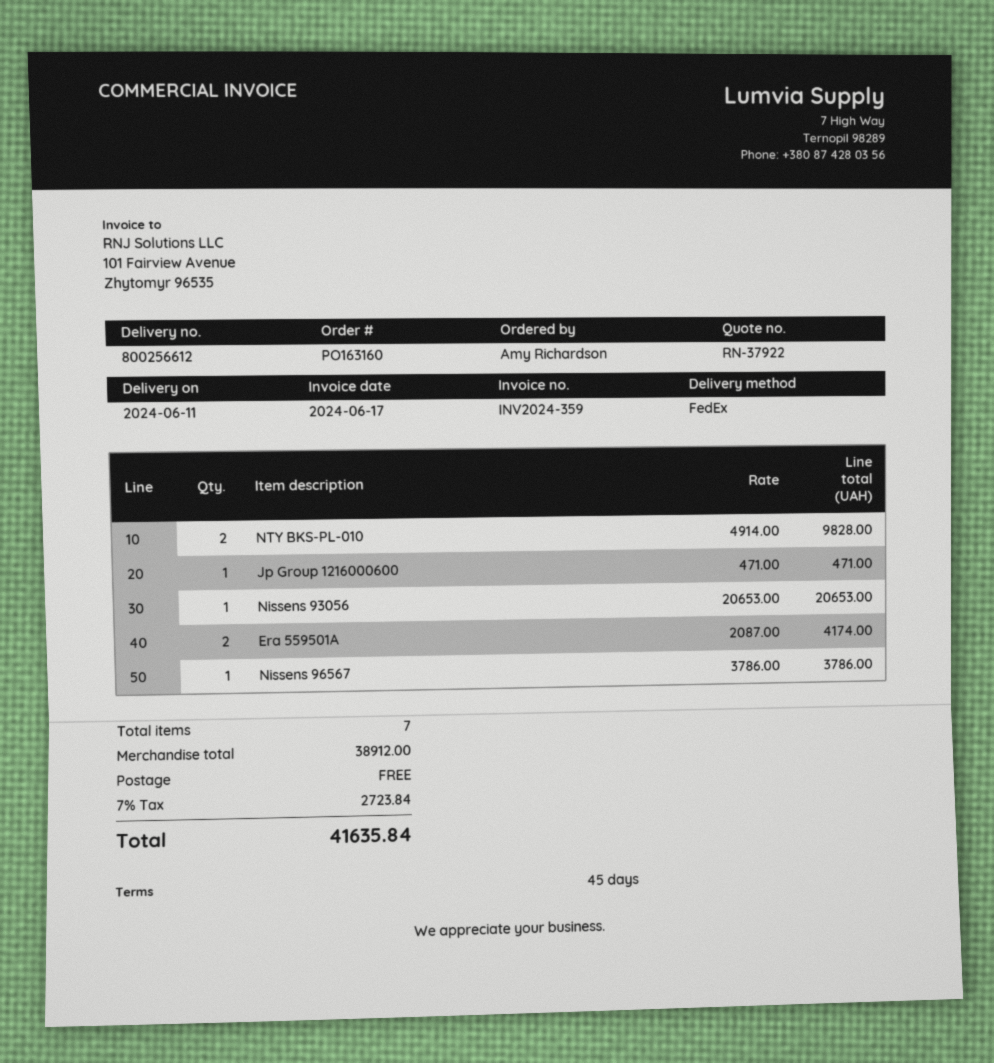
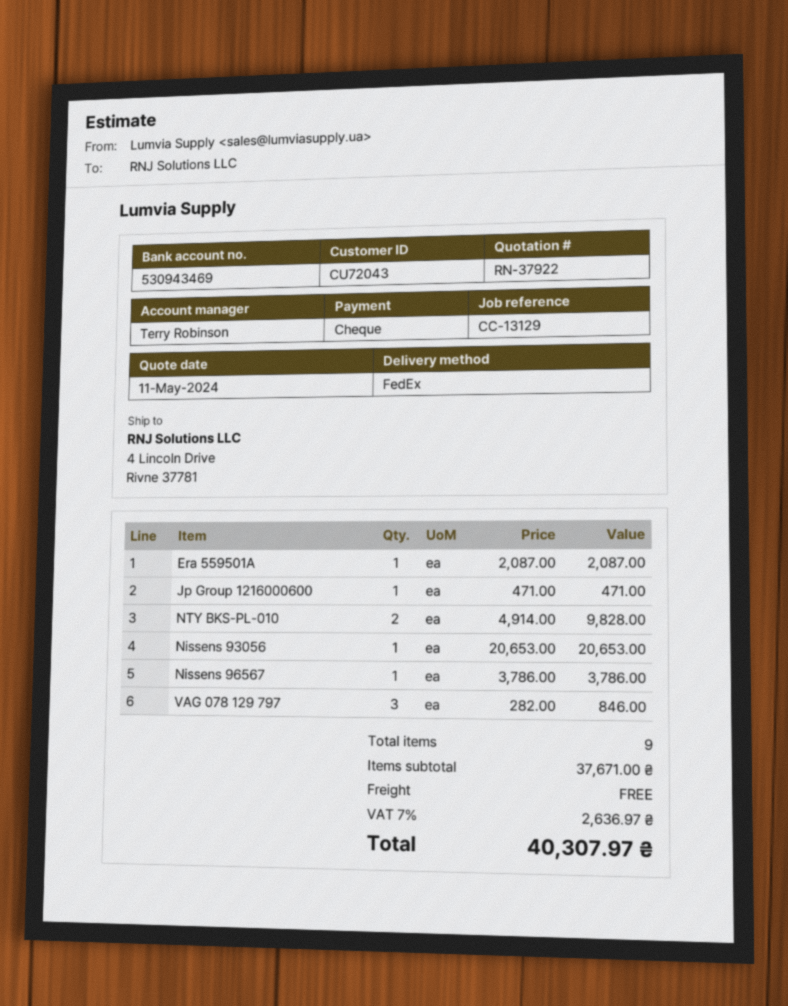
Era 559501A: 2 x 2087.00 = 4174.00 -> 1 x 2087.00 = 2087.00
VAG 078 129 797: none -> 3 x 282.00 = 846.00
total quantity: 7 -> 9
subtotal: 38912.00 -> 37671.00
tax: 7% = 2723.84 -> 7% = 2636.97
total: 41635.84 -> 40307.97

